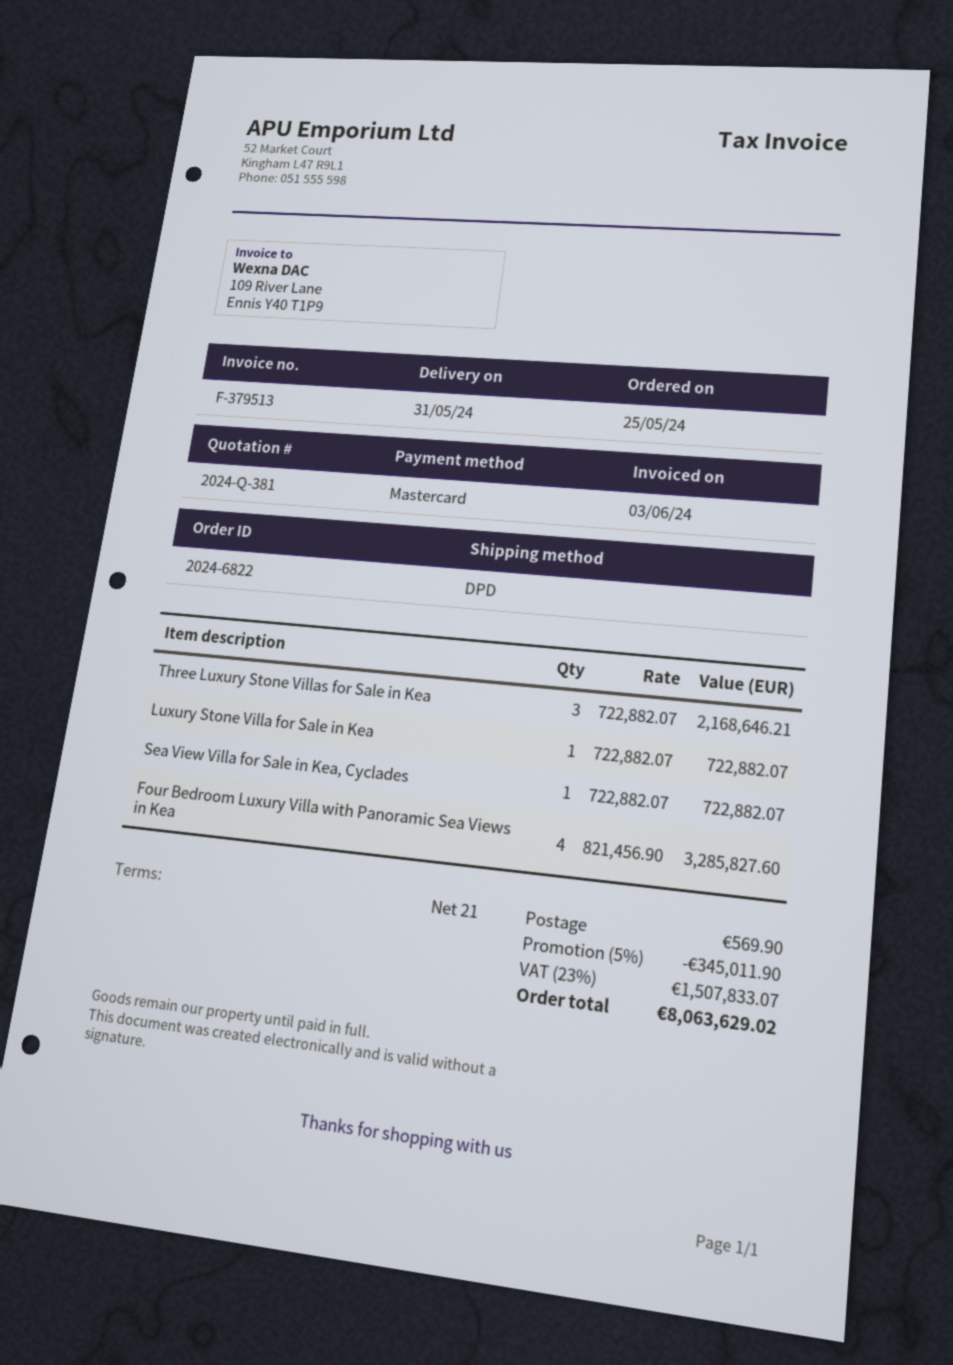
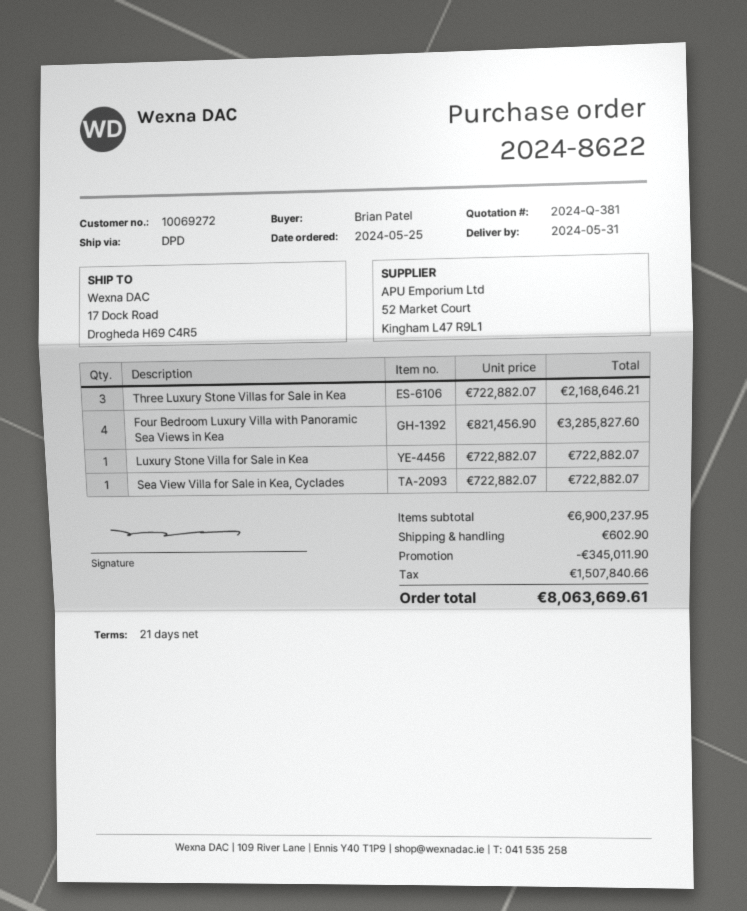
order number: 2024-6822 -> 2024-8622
shipping: 569.90 -> 602.90
tax: 1507833.07 -> 1507840.66
total: 8063629.02 -> 8063669.61

